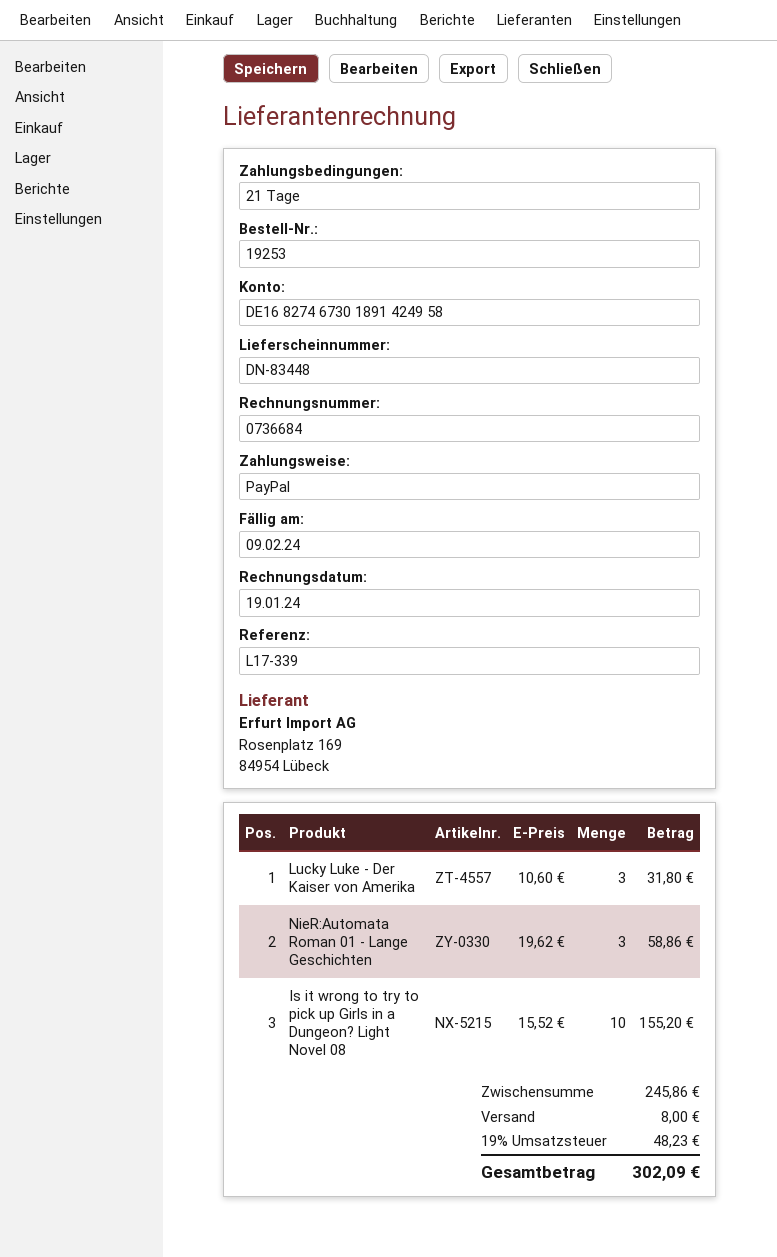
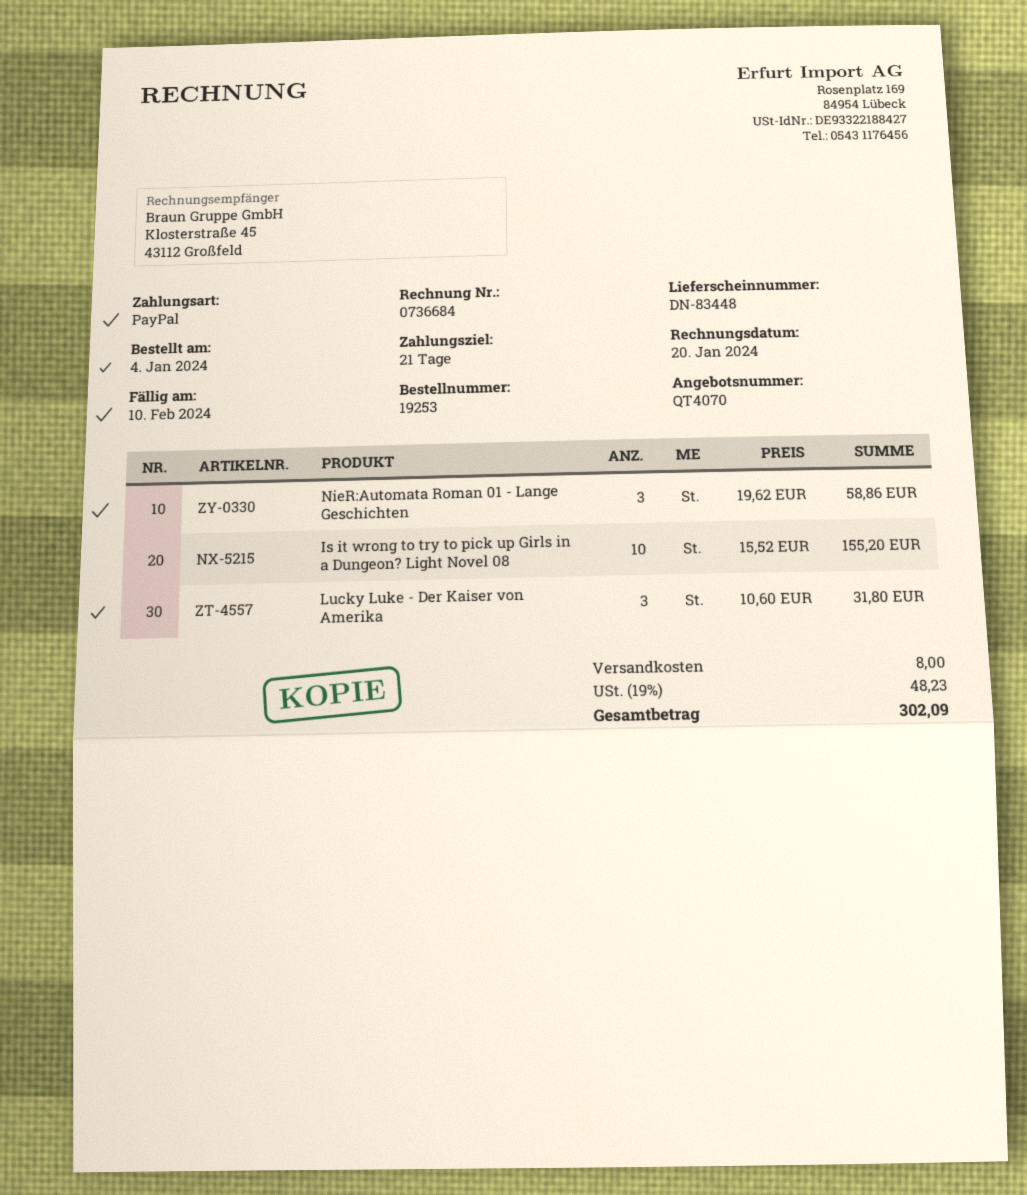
invoice date: 2024-01-19 -> 2024-01-20
due date: 2024-02-09 -> 2024-02-10

